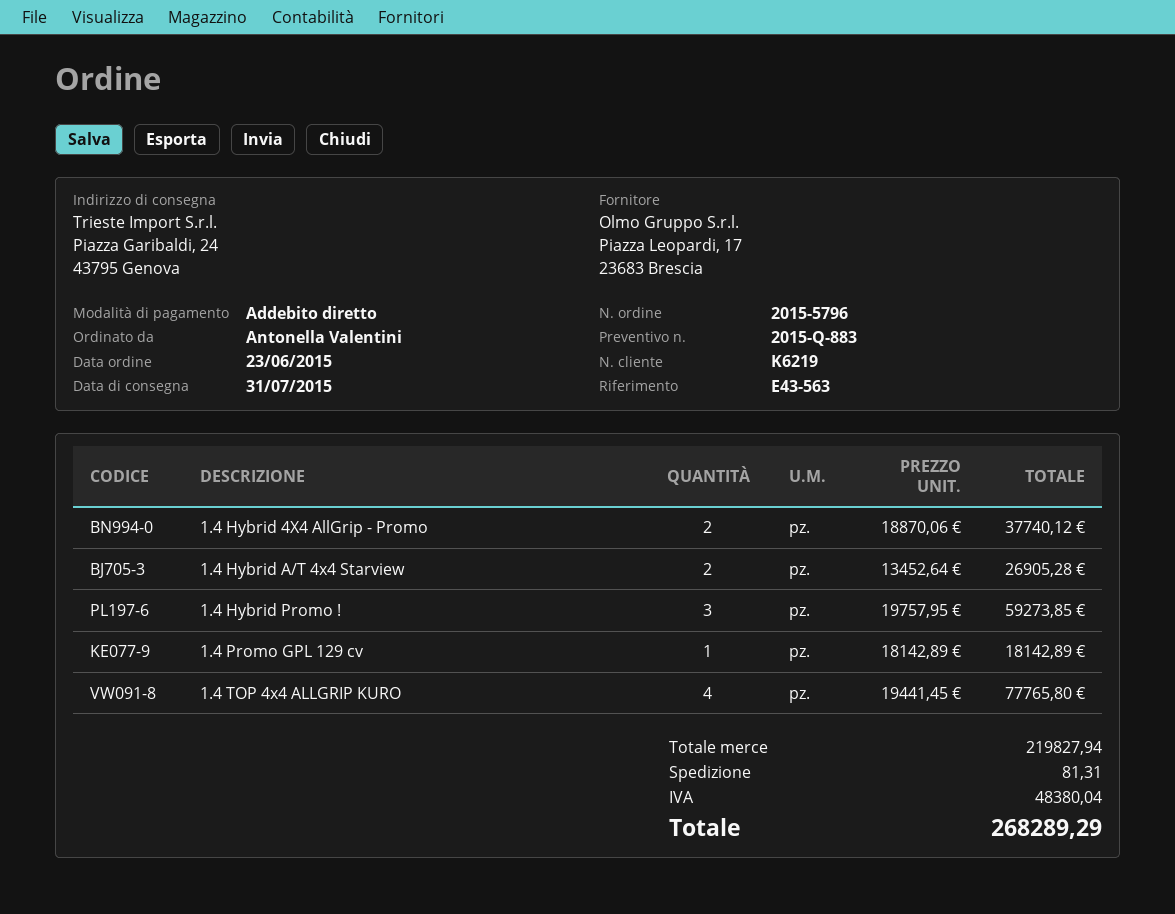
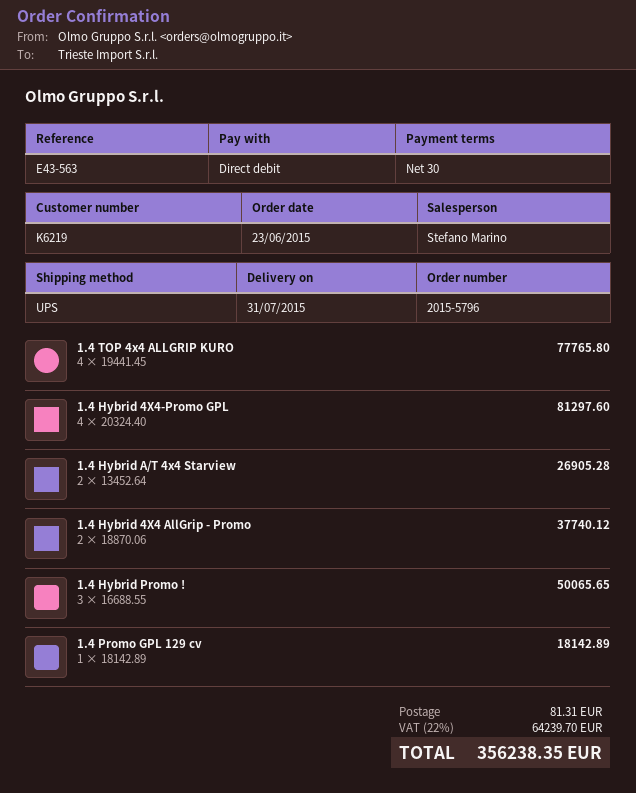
1.4 Hybrid Promo !: 3 x 19757.95 = 59273.85 -> 3 x 16688.55 = 50065.65
1.4 Hybrid 4X4-Promo GPL: none -> 4 x 20324.40 = 81297.60
tax: 48380.04 -> 64239.70
total: 268289.29 -> 356238.35

